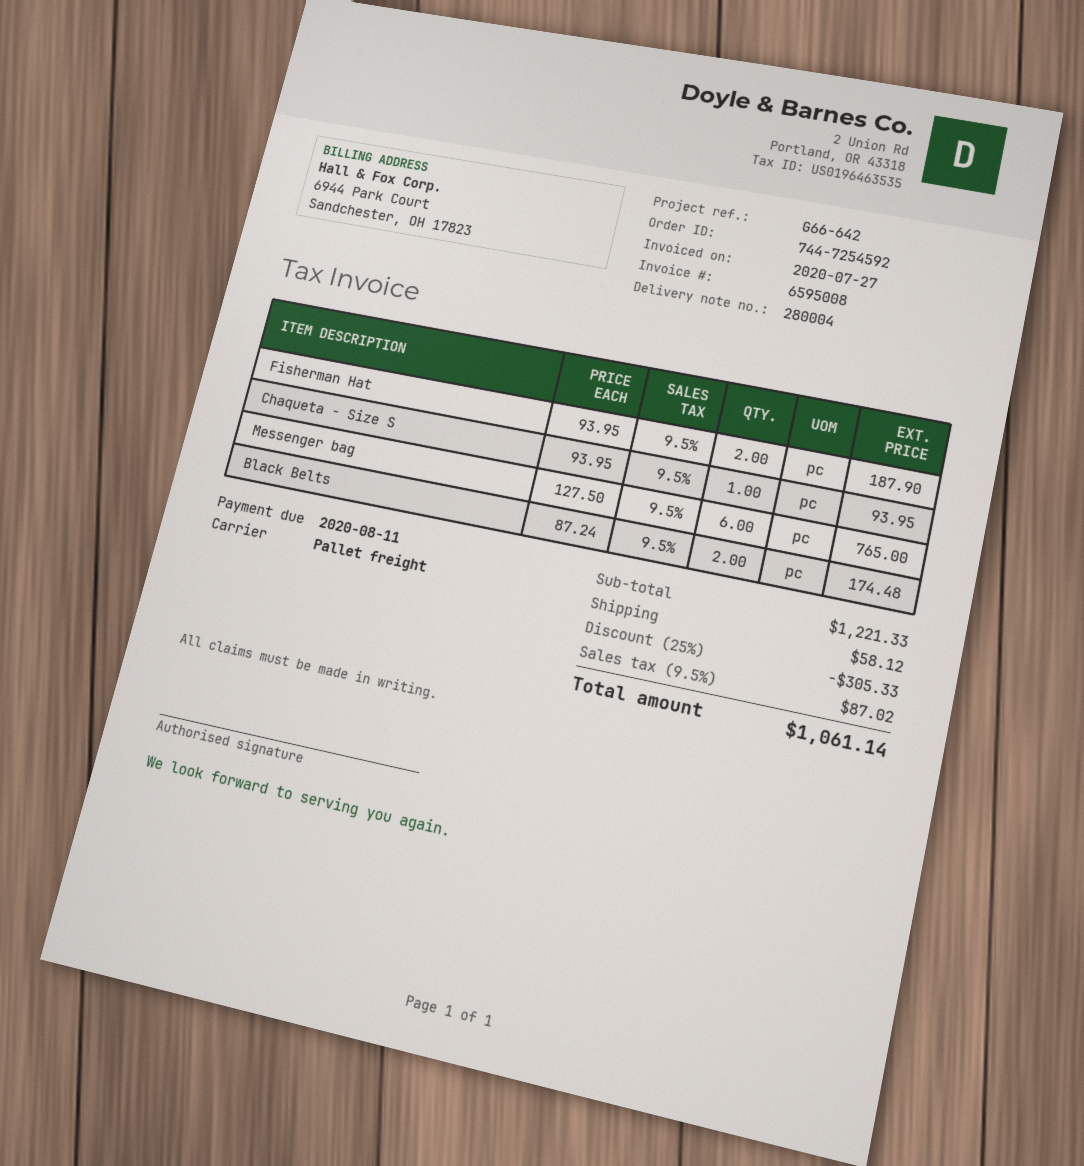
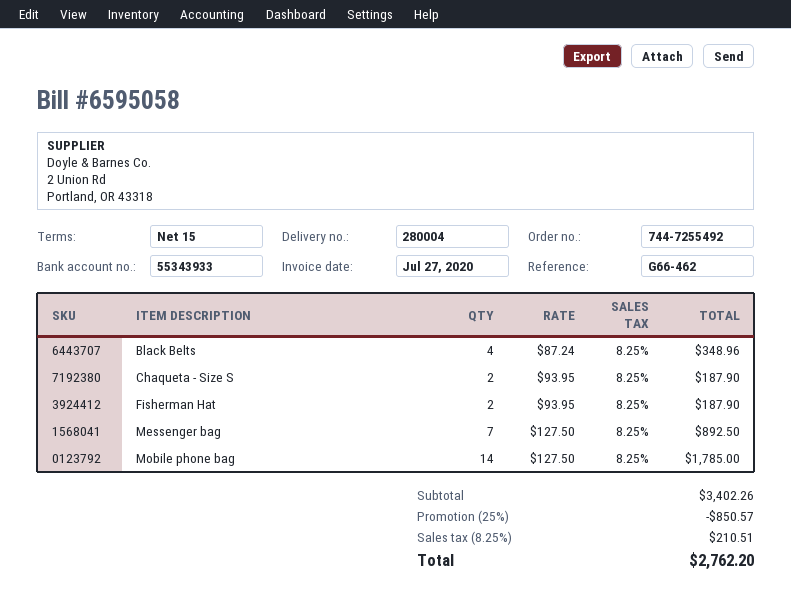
order number: 744-7254592 -> 744-7255492
invoice number: 6595008 -> 6595058
reference: G66-642 -> G66-462
Chaqueta - Size S: 1 x 93.95 = 93.95 -> 2 x 93.95 = 187.90
Messenger bag: 6 x 127.50 = 765.00 -> 7 x 127.50 = 892.50
Black Belts: 2 x 87.24 = 174.48 -> 4 x 87.24 = 348.96
Mobile phone bag: none -> 14 x 127.50 = 1785.00
subtotal: 1221.33 -> 3402.26
discount: 25% = 305.33 -> 25% = 850.57
shipping: 58.12 -> none
tax: 9.5% = 87.02 -> 8.25% = 210.51
total: 1061.14 -> 2762.20

